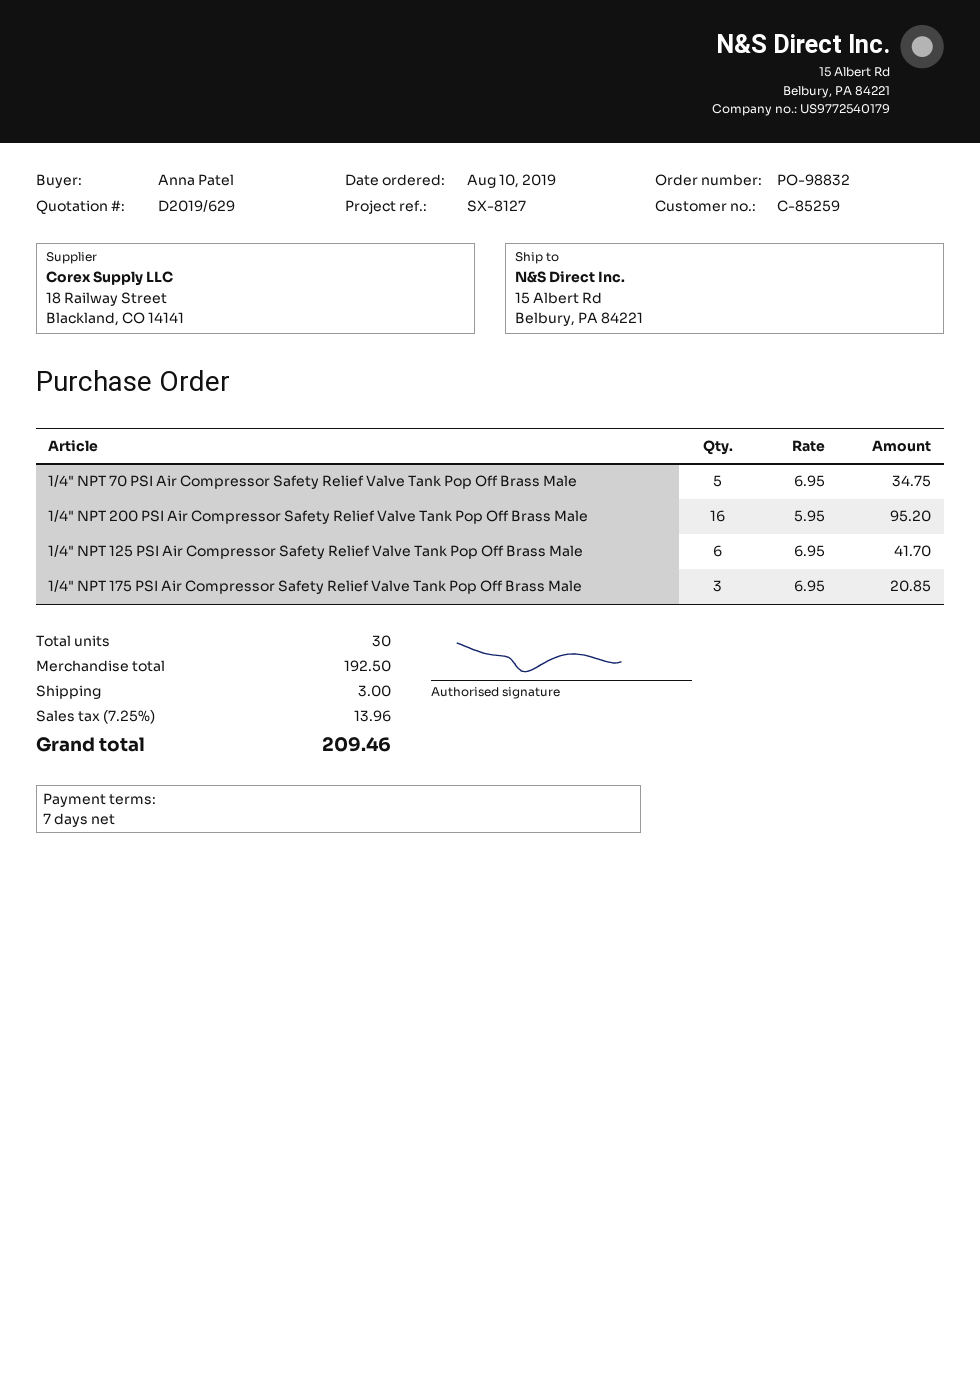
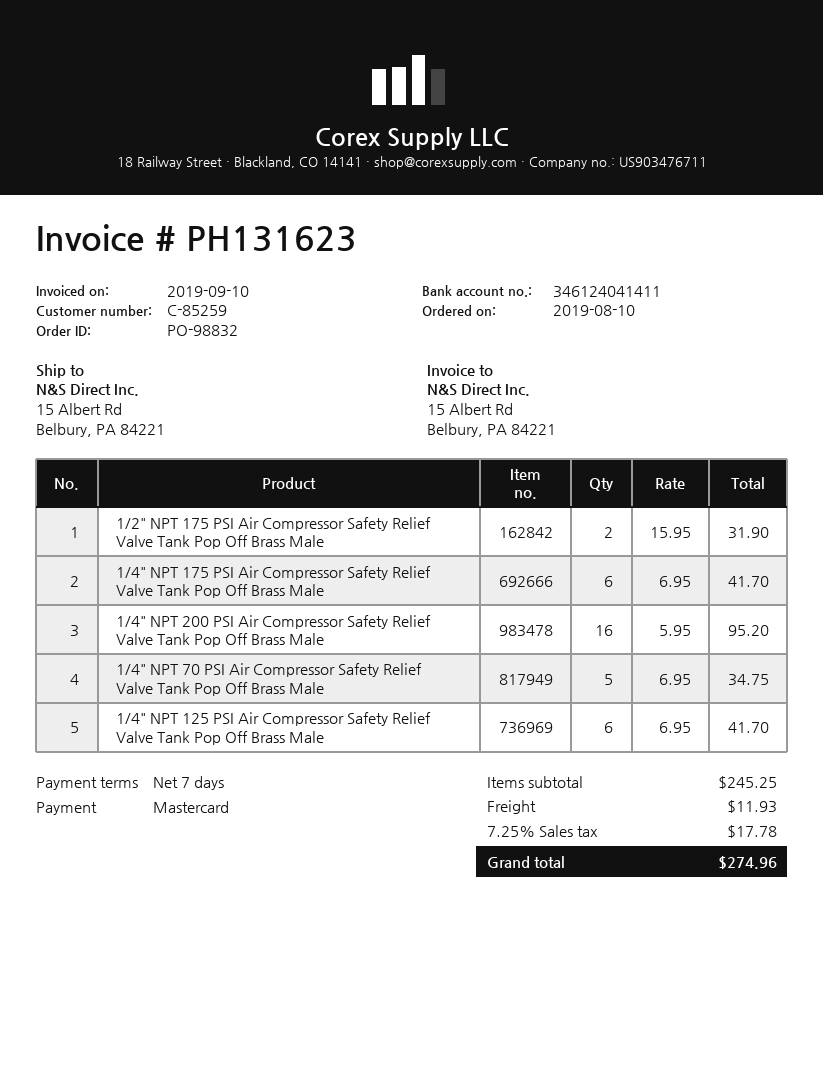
1/4" NPT 175 PSI Air Compressor Safety Relief Valve Tank Pop Off Brass Male: 3 x 6.95 = 20.85 -> 6 x 6.95 = 41.70
1/2" NPT 175 PSI Air Compressor Safety Relief Valve Tank Pop Off Brass Male: none -> 2 x 15.95 = 31.90
subtotal: 192.50 -> 245.25
shipping: 3.00 -> 11.93
tax: 7.25% = 13.96 -> 7.25% = 17.78
total: 209.46 -> 274.96

